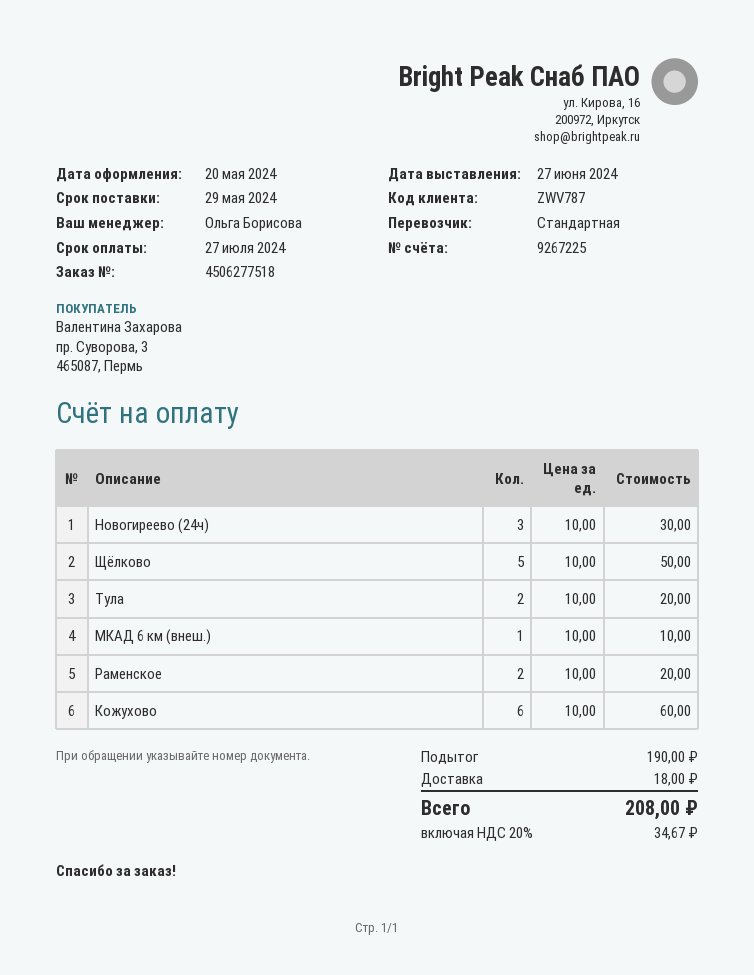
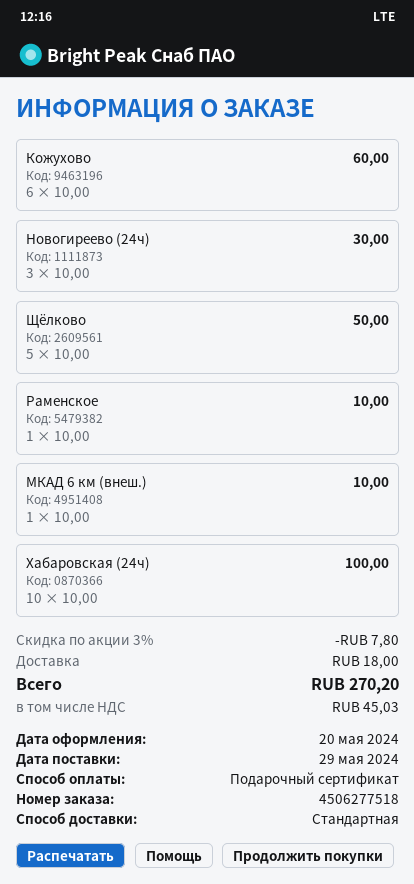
Тула: 2 x 10.00 = 20.00 -> none
Раменское: 2 x 10.00 = 20.00 -> 1 x 10.00 = 10.00
Хабаровская (24ч): none -> 10 x 10.00 = 100.00
discount: none -> 3% = 7.80
tax: 34.67 -> 45.03
total: 208.00 -> 270.20

